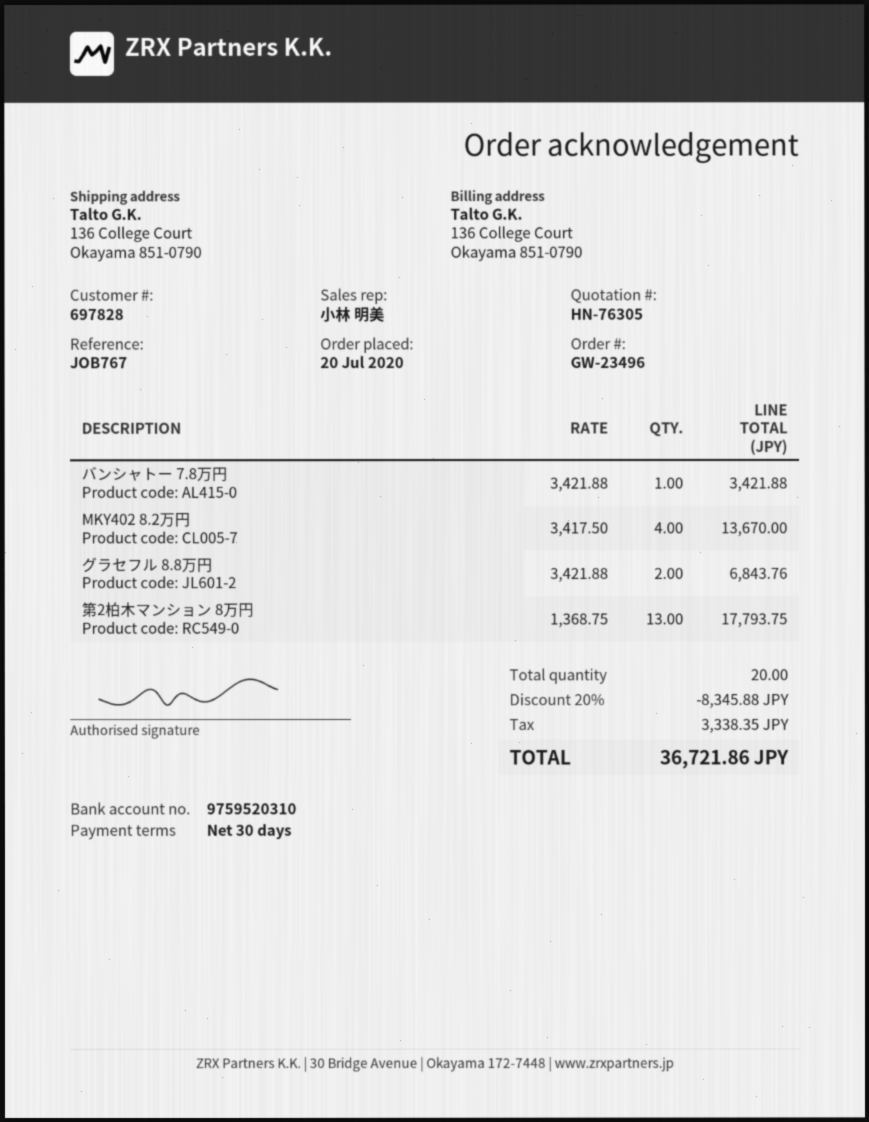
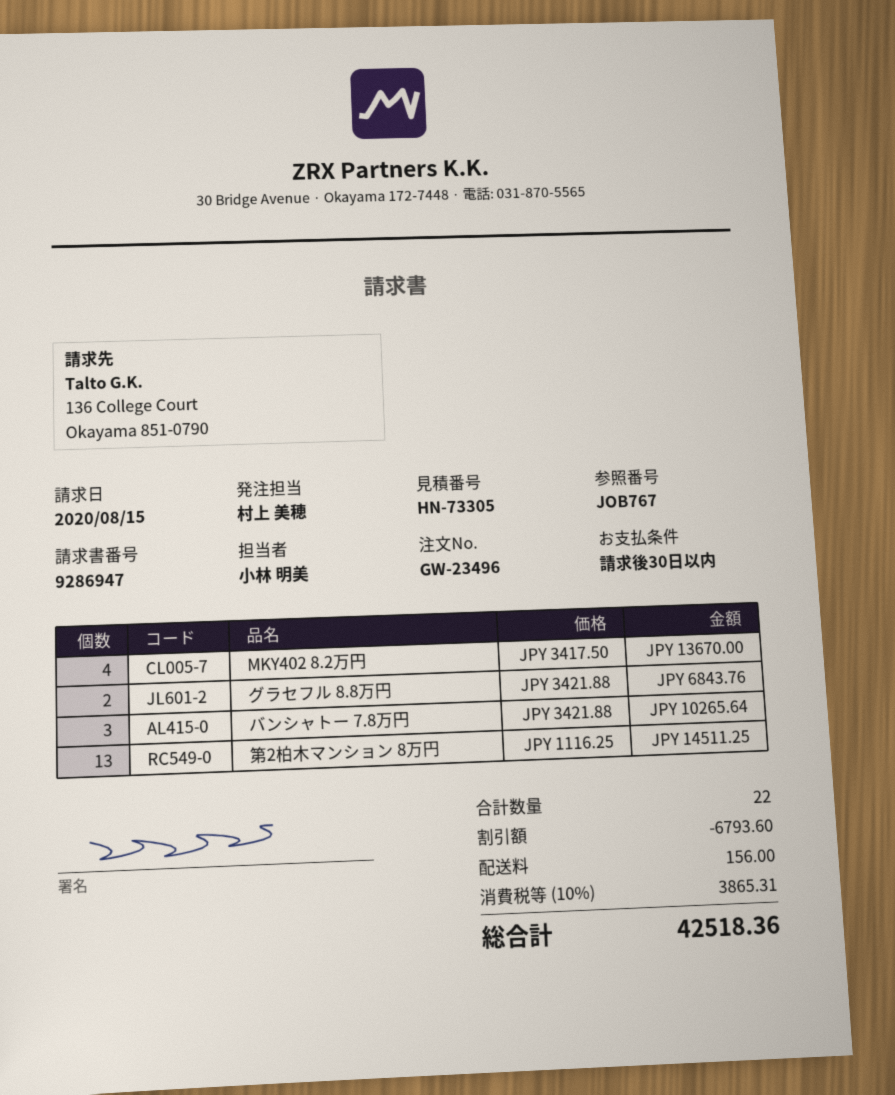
quote number: HN-76305 -> HN-73305
バンシャトー 7.8万円: 1 x 3421.88 = 3421.88 -> 3 x 3421.88 = 10265.64
第2柏木マンション 8万円: 13 x 1368.75 = 17793.75 -> 13 x 1116.25 = 14511.25
total quantity: 20 -> 22
discount: 8345.88 -> 6793.60
shipping: none -> 156.00
tax: 3338.35 -> 3865.31
total: 36721.86 -> 42518.36

